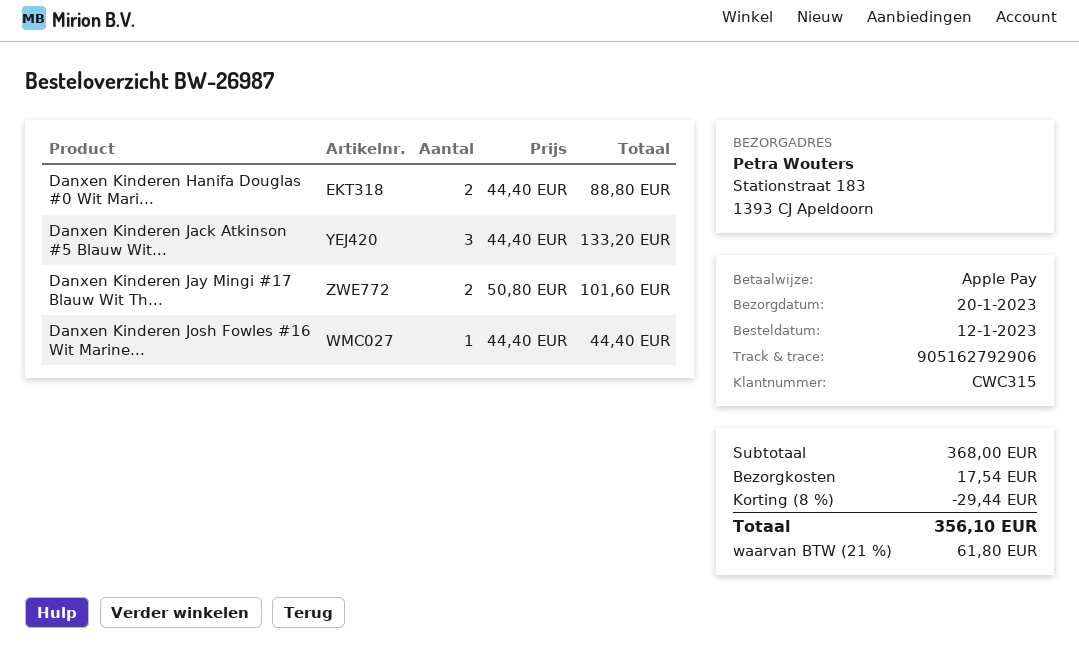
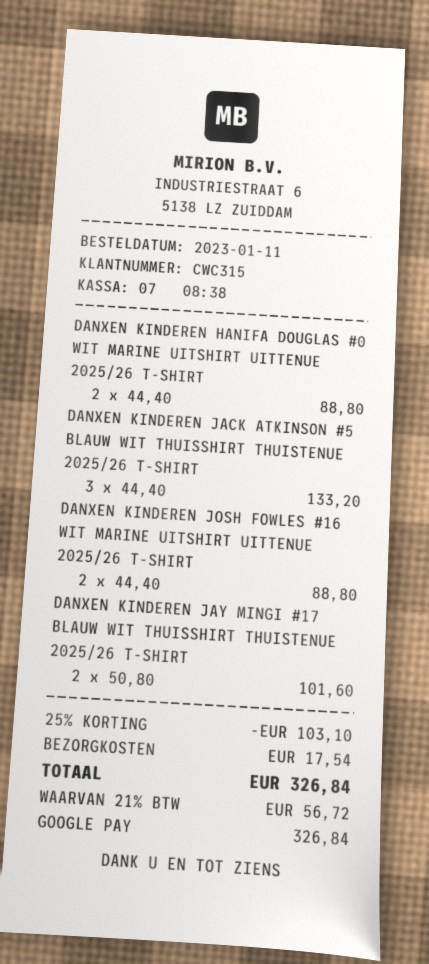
order date: 2023-01-12 -> 2023-01-11
payment method: Apple Pay -> Google Pay
Danxen Kinderen Josh Fowles #16 Wit Marine...: 1 x 44.40 = 44.40 -> 2 x 44.40 = 88.80
discount: 8% = 29.44 -> 25% = 103.10
tax: 21% = 61.80 -> 21% = 56.72
total: 356.10 -> 326.84

